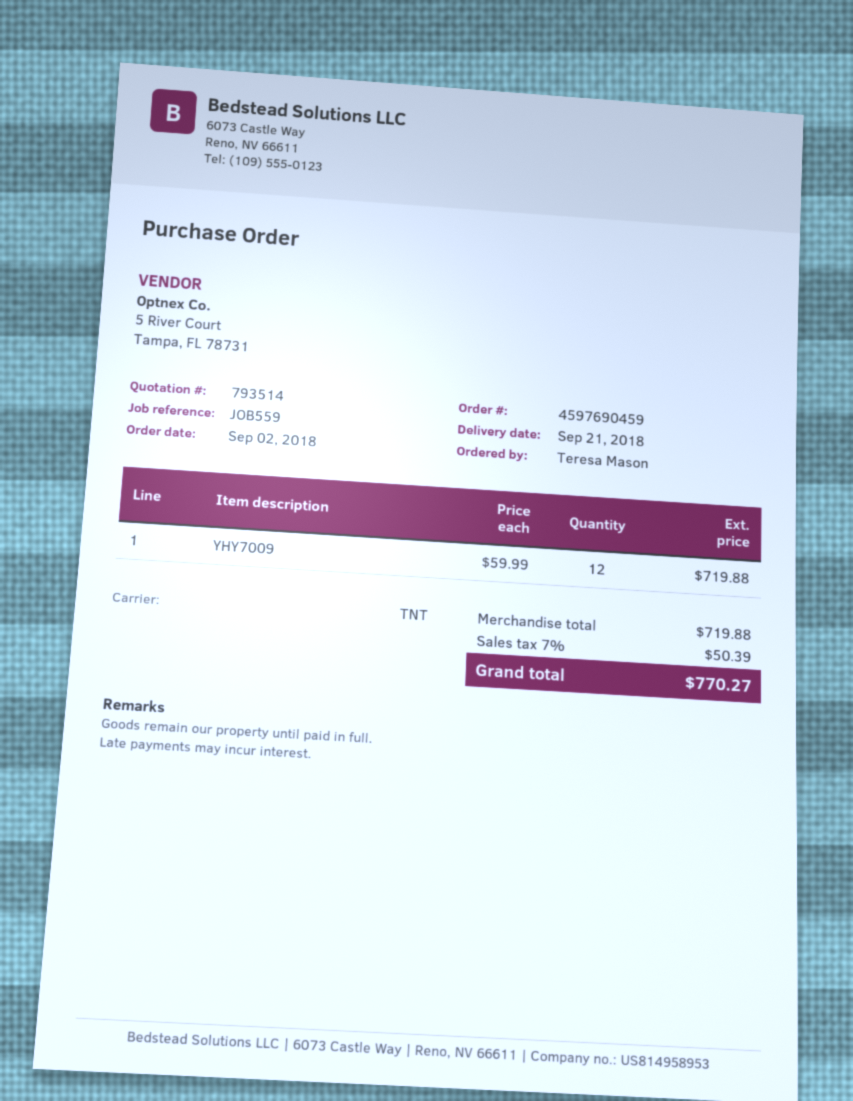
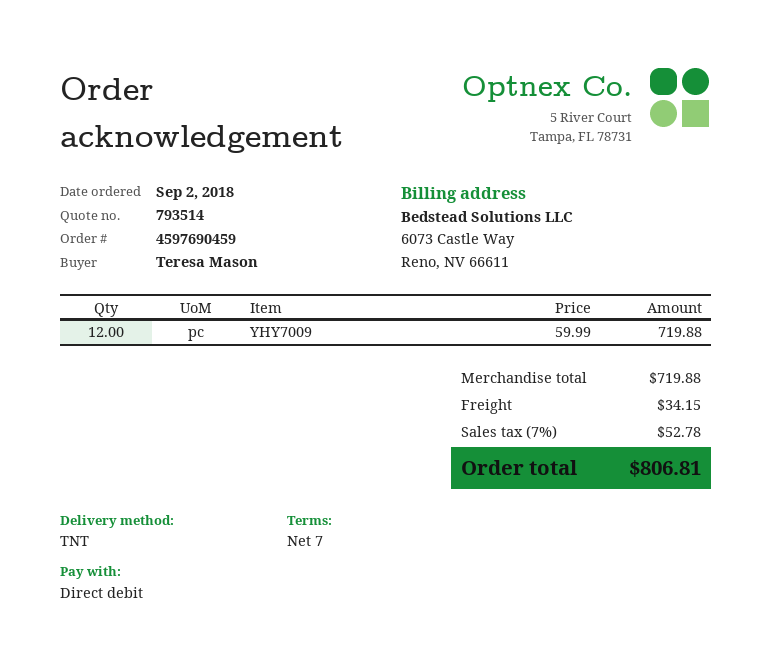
shipping: none -> 34.15
tax: 7% = 50.39 -> 7% = 52.78
total: 770.27 -> 806.81

